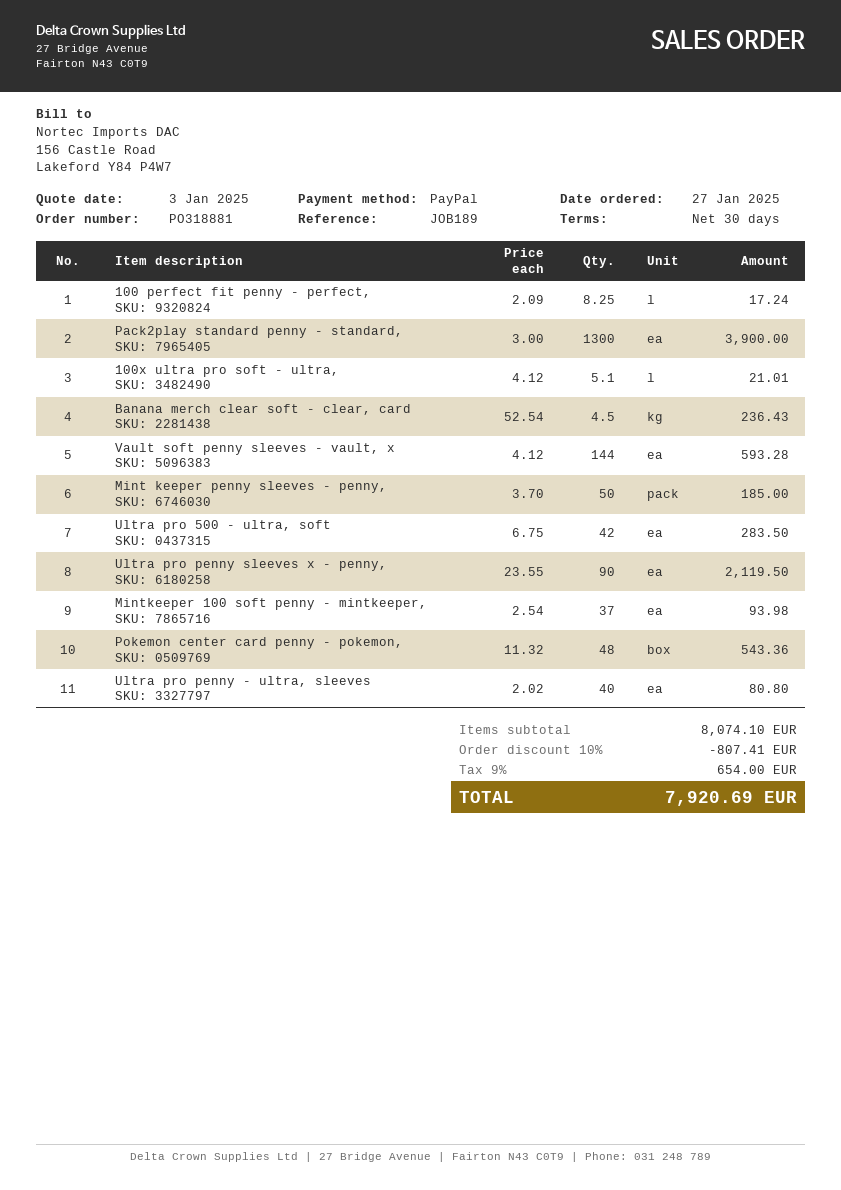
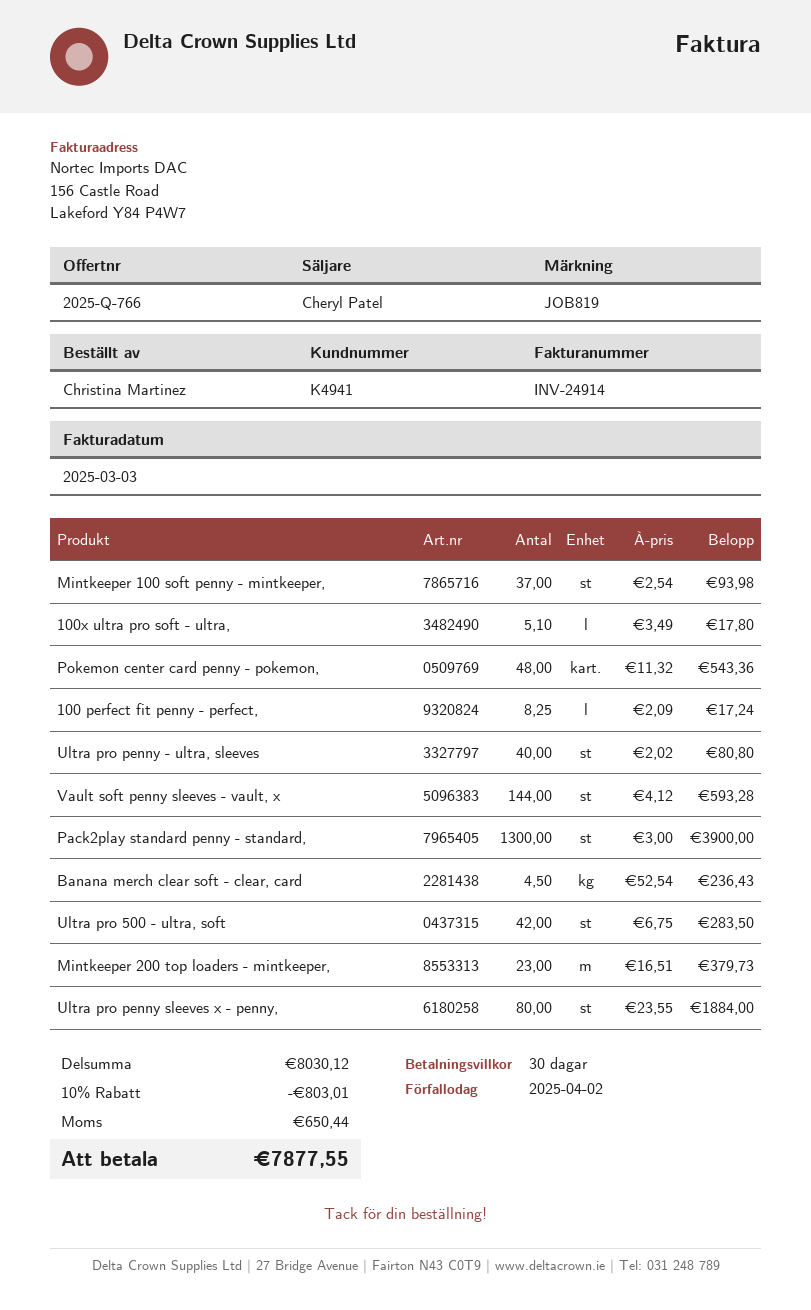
reference: JOB189 -> JOB819
100x ultra pro soft - ultra,: 5.1 x 4.12 = 21.01 -> 5.1 x 3.49 = 17.80
Mint keeper penny sleeves - penny,: 50 x 3.70 = 185.00 -> none
Ultra pro penny sleeves x - penny,: 90 x 23.55 = 2119.50 -> 80 x 23.55 = 1884.00
Mintkeeper 200 top loaders - mintkeeper,: none -> 23 x 16.51 = 379.73
subtotal: 8074.10 -> 8030.12
discount: 10% = 807.41 -> 10% = 803.01
tax: 654.00 -> 650.44
total: 7920.69 -> 7877.55

